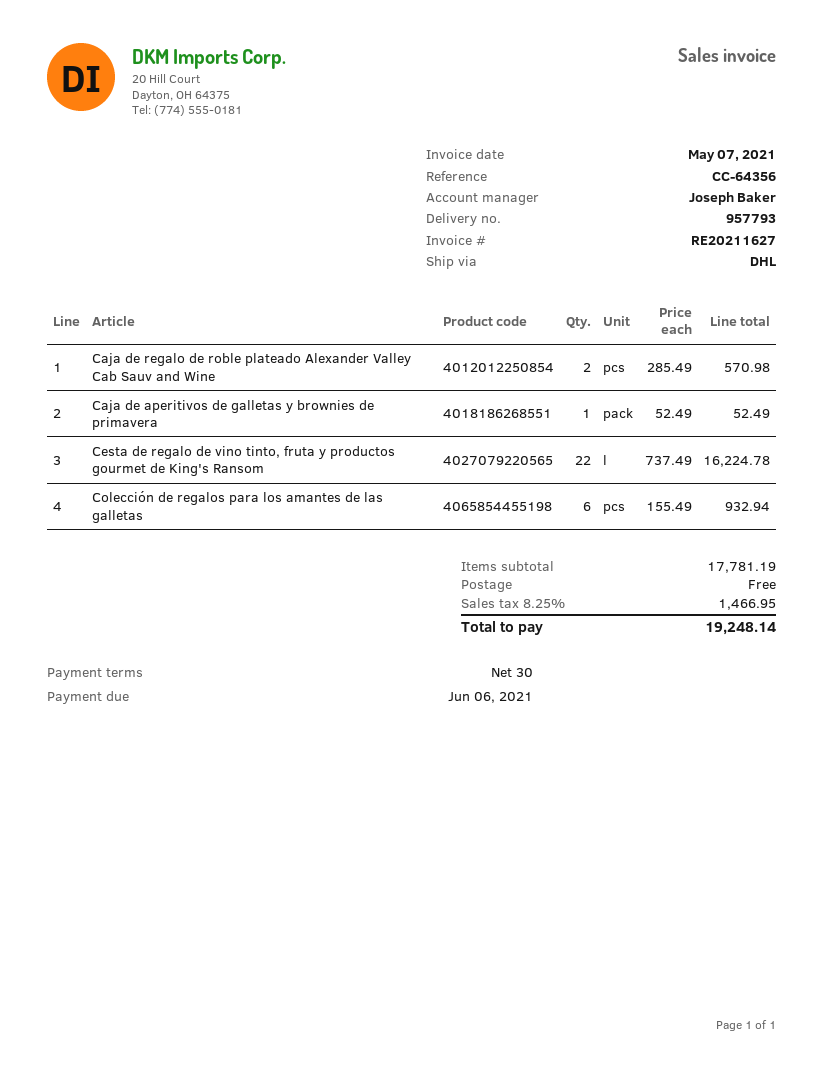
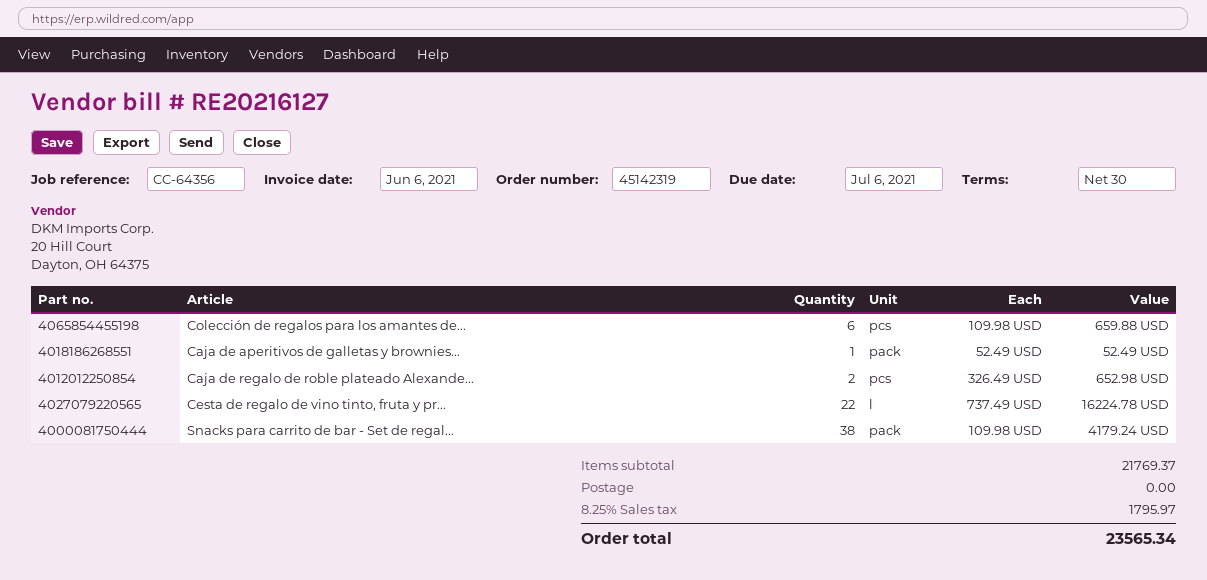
invoice number: RE20211627 -> RE20216127
invoice date: 2021-05-07 -> 2021-06-06
due date: 2021-06-06 -> 2021-07-06
Caja de regalo de roble plateado Alexander Valley Cab Sauv and Wine: 2 x 285.49 = 570.98 -> 2 x 326.49 = 652.98
Colección de regalos para los amantes de las galletas: 6 x 155.49 = 932.94 -> 6 x 109.98 = 659.88
Snacks para carrito de bar - Set de regal...: none -> 38 x 109.98 = 4179.24
subtotal: 17781.19 -> 21769.37
tax: 8.25% = 1466.95 -> 8.25% = 1795.97
total: 19248.14 -> 23565.34

